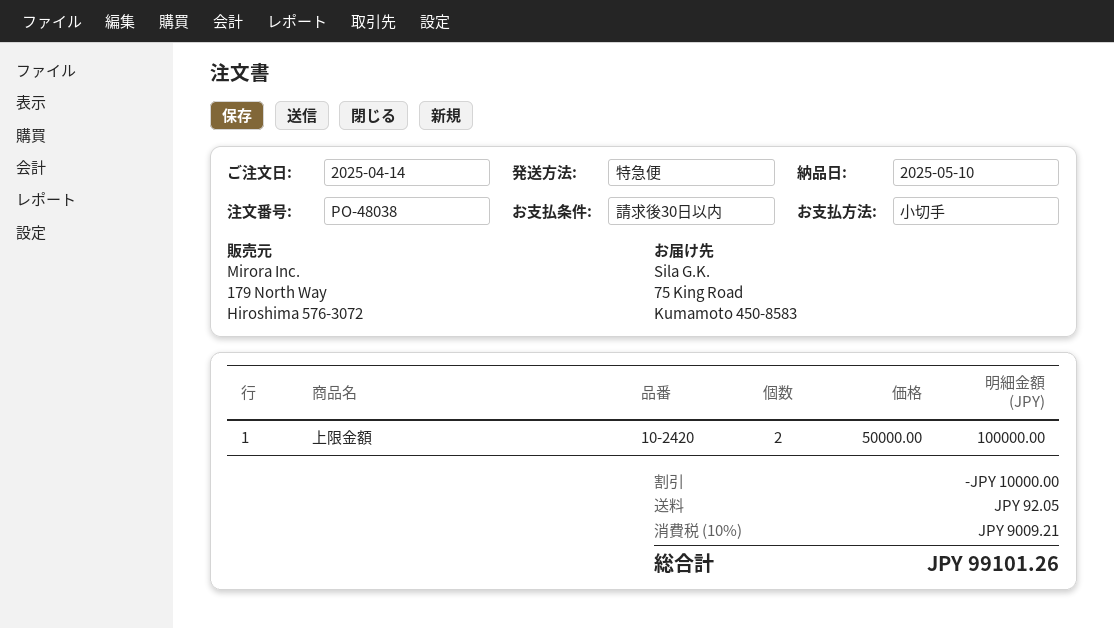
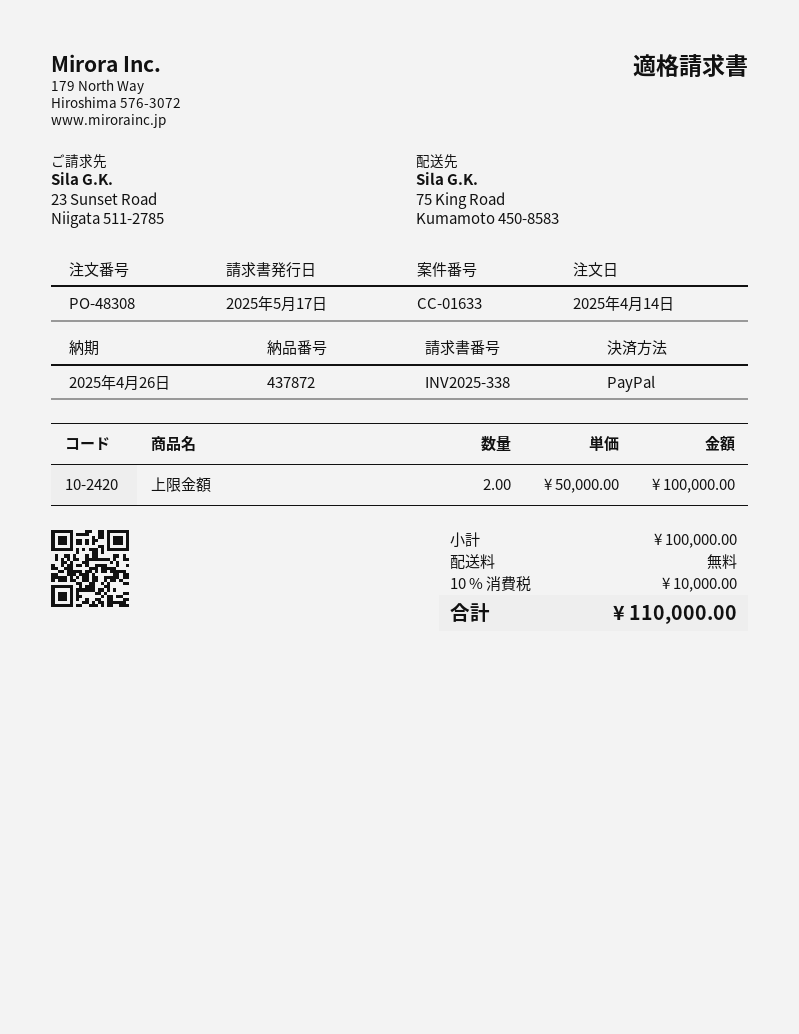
order number: PO-48038 -> PO-48308
delivery date: 2025-05-10 -> 2025-04-26
payment method: cheque -> PayPal
discount: 10000.00 -> none
shipping: 92.05 -> 0.00
tax: 10% = 9009.21 -> 10% = 10000.00
total: 99101.26 -> 110000.00

